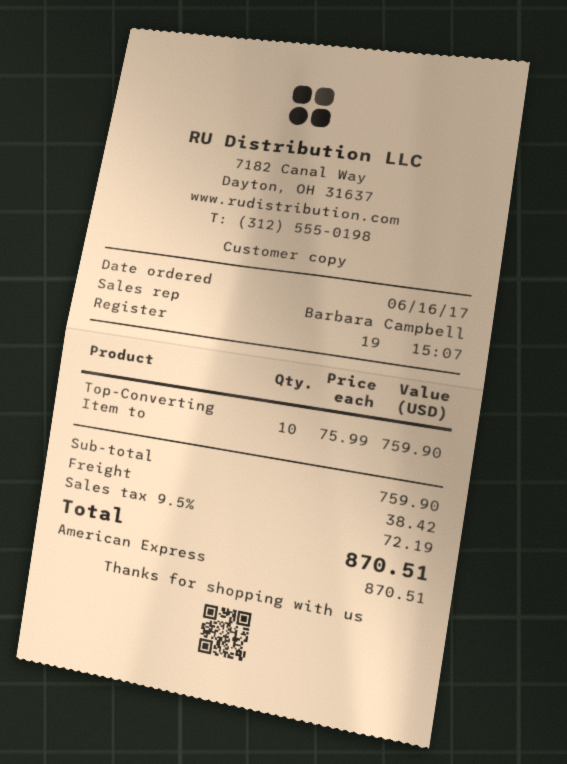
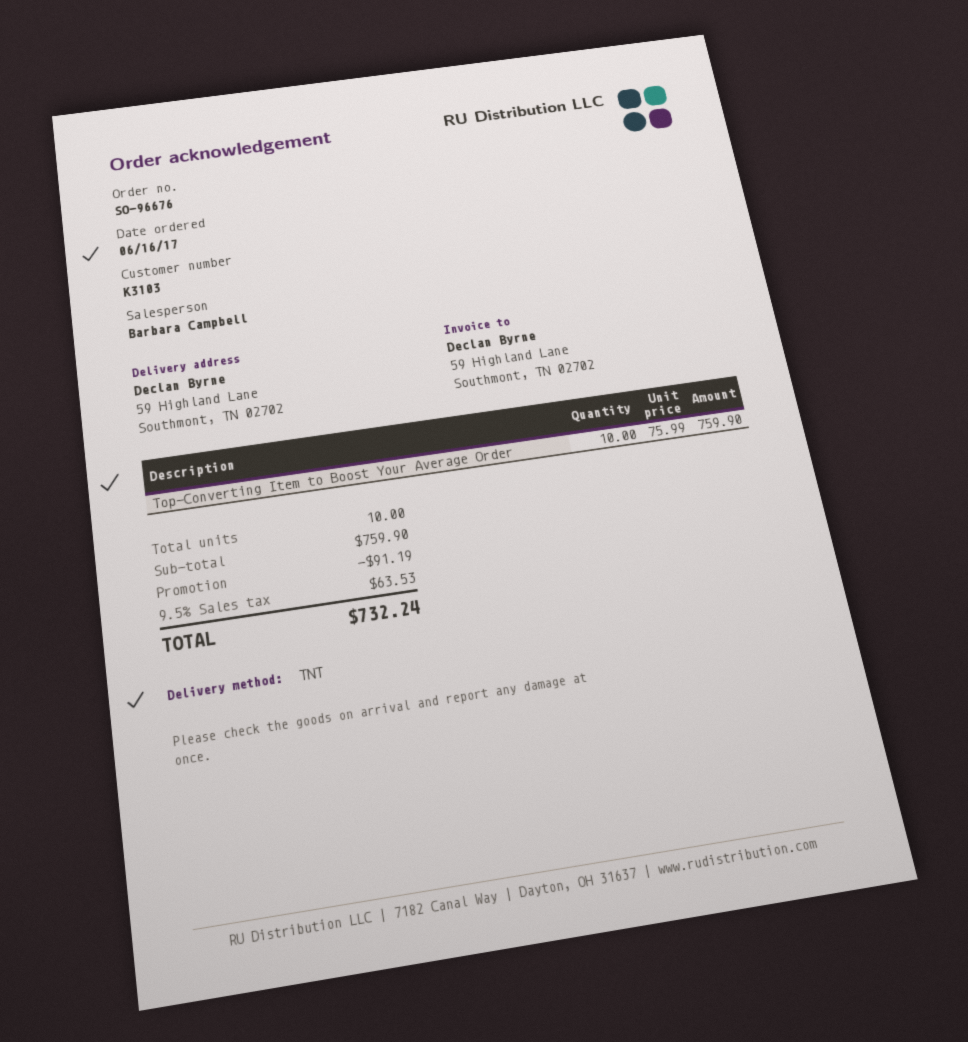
discount: none -> 91.19
shipping: 38.42 -> none
tax: 9.5% = 72.19 -> 9.5% = 63.53
total: 870.51 -> 732.24

